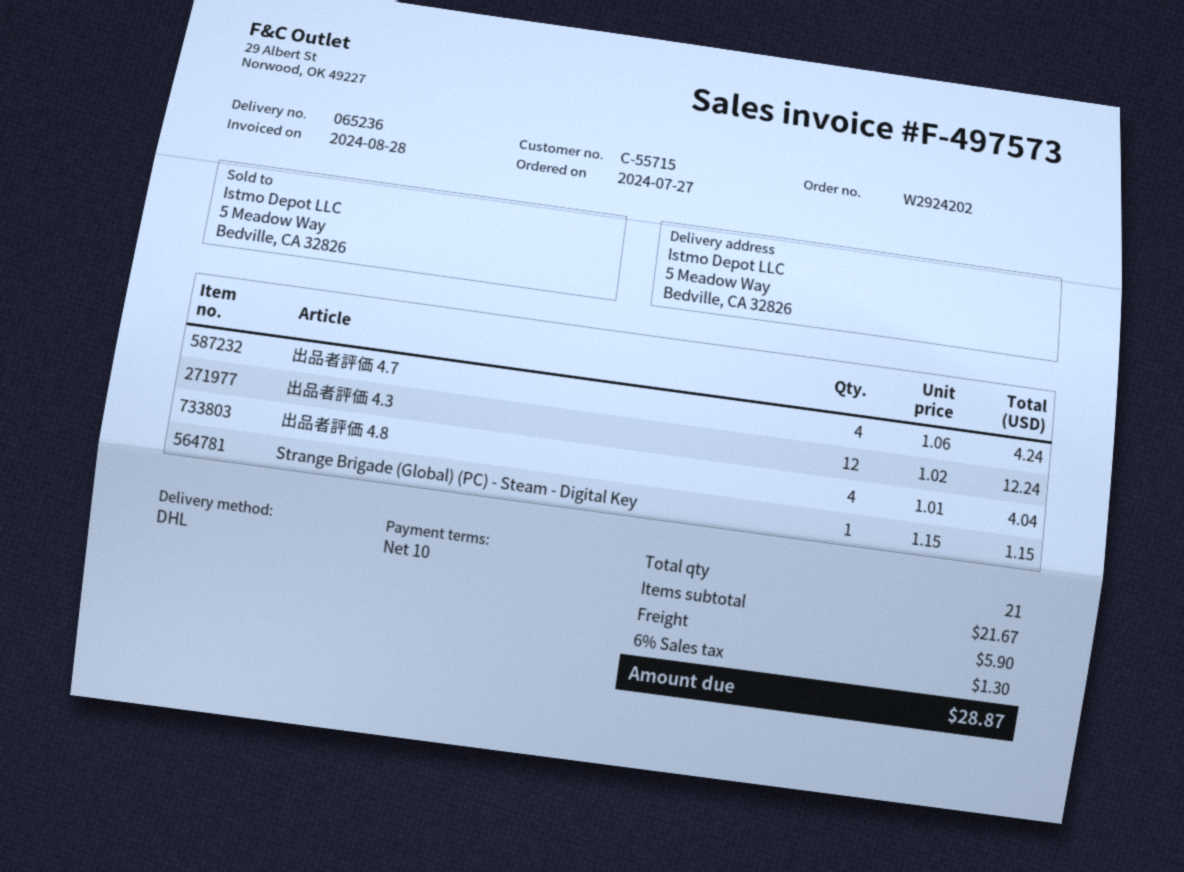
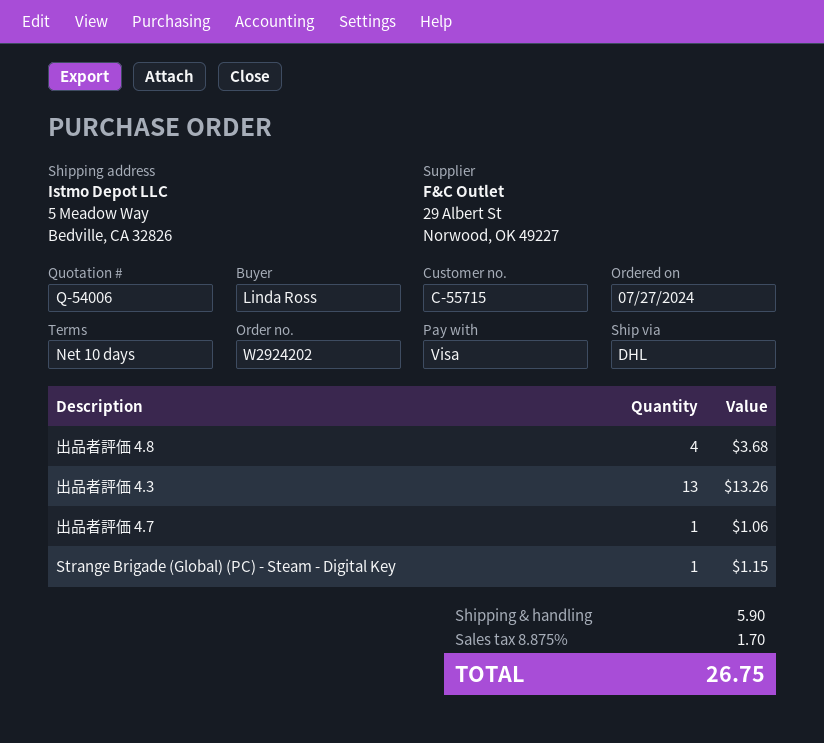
出品者評価 4.7: 4 for 4.24 -> 1 for 1.06
出品者評価 4.3: 12 for 12.24 -> 13 for 13.26
出品者評価 4.8: 4 for 4.04 -> 4 for 3.68
tax: 6% = 1.30 -> 8.875% = 1.70
total: 28.87 -> 26.75

